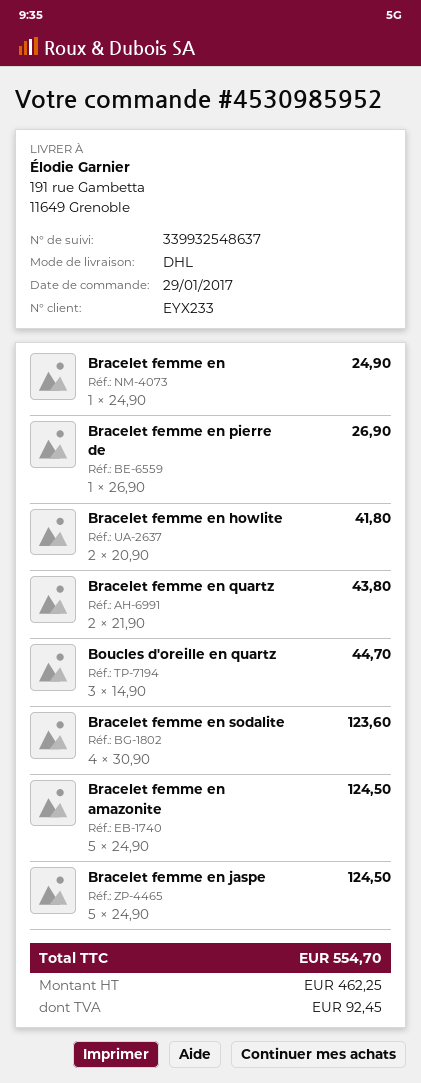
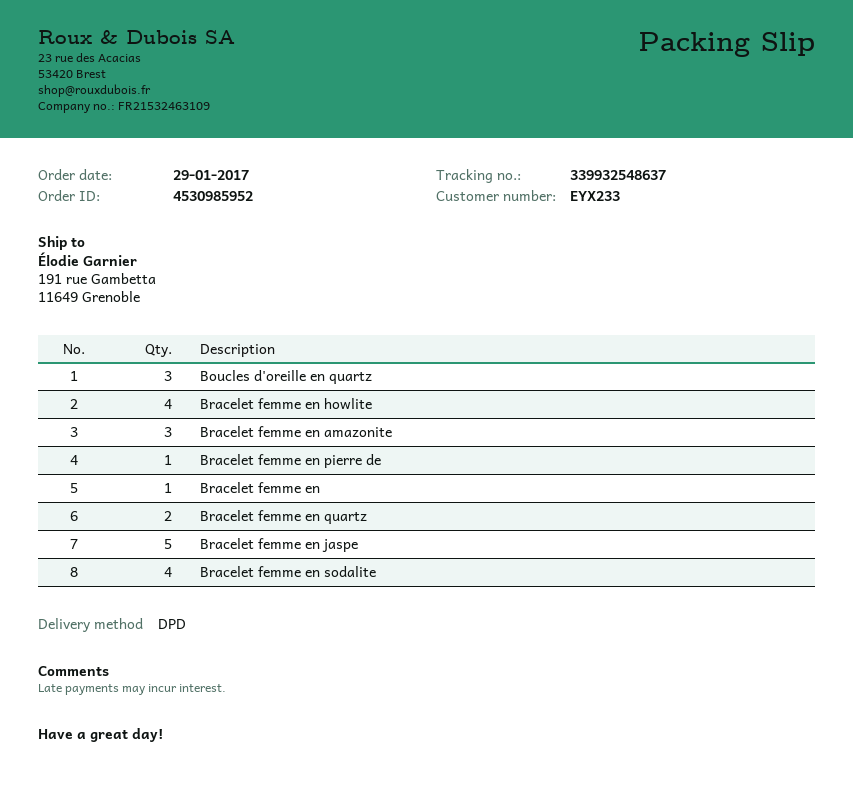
shipping method: DHL -> DPD
Bracelet femme en howlite: 2 -> 4
Bracelet femme en amazonite: 5 -> 3

